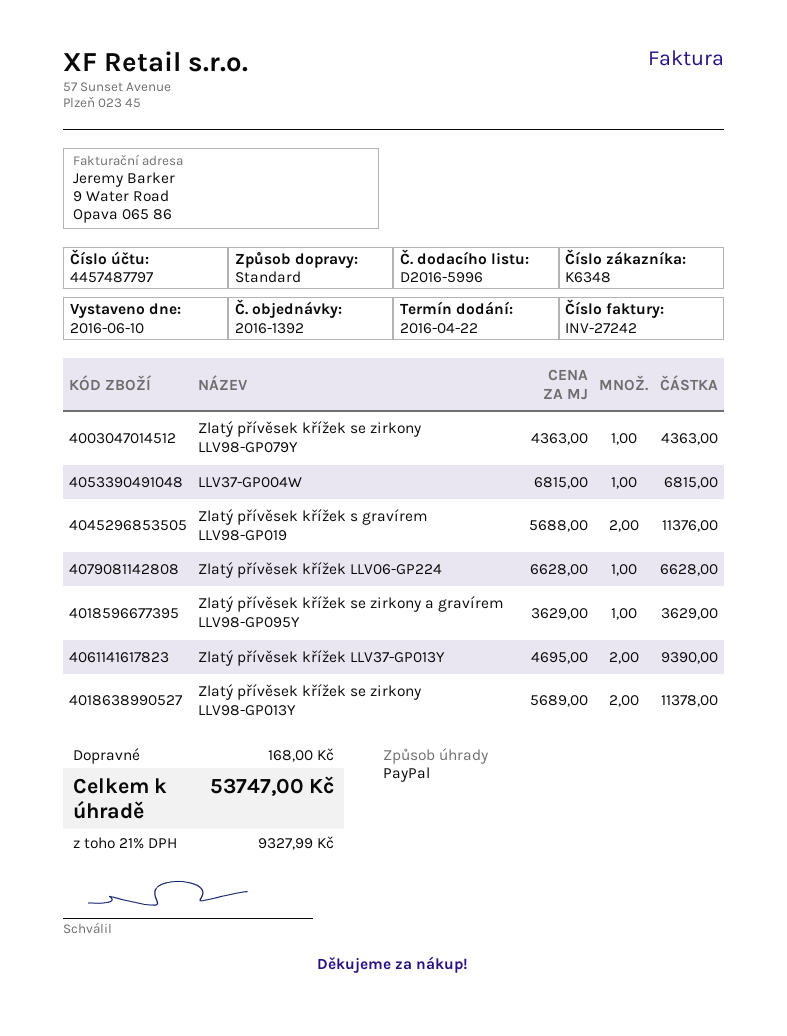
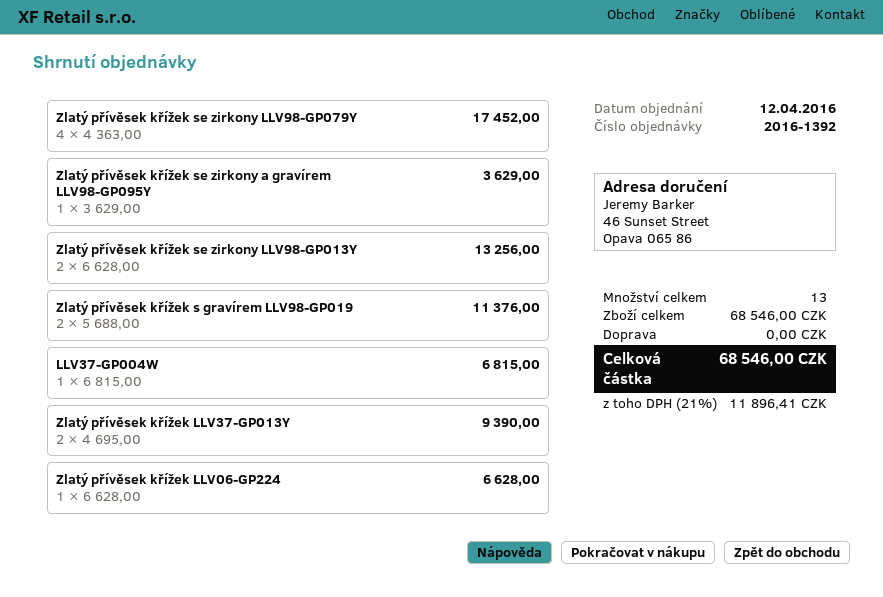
Zlatý přívěsek křížek se zirkony LLV98-GP079Y: 1 x 4363.00 = 4363.00 -> 4 x 4363.00 = 17452.00
Zlatý přívěsek křížek se zirkony LLV98-GP013Y: 2 x 5689.00 = 11378.00 -> 2 x 6628.00 = 13256.00
shipping: 168.00 -> 0.00
tax: 21% = 9327.99 -> 21% = 11896.41
total: 53747.00 -> 68546.00

